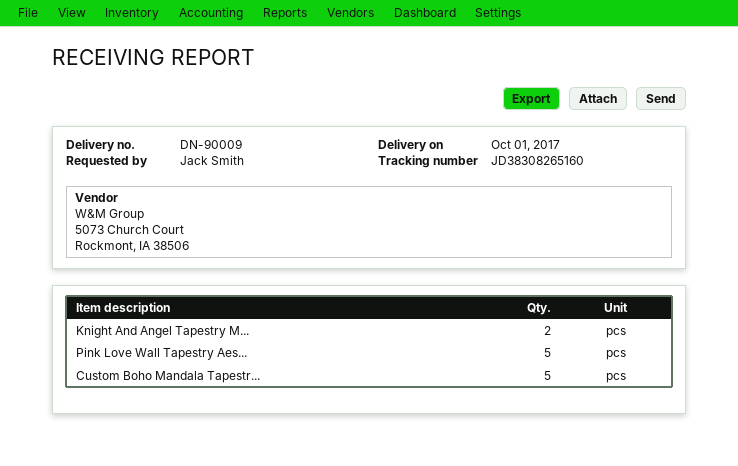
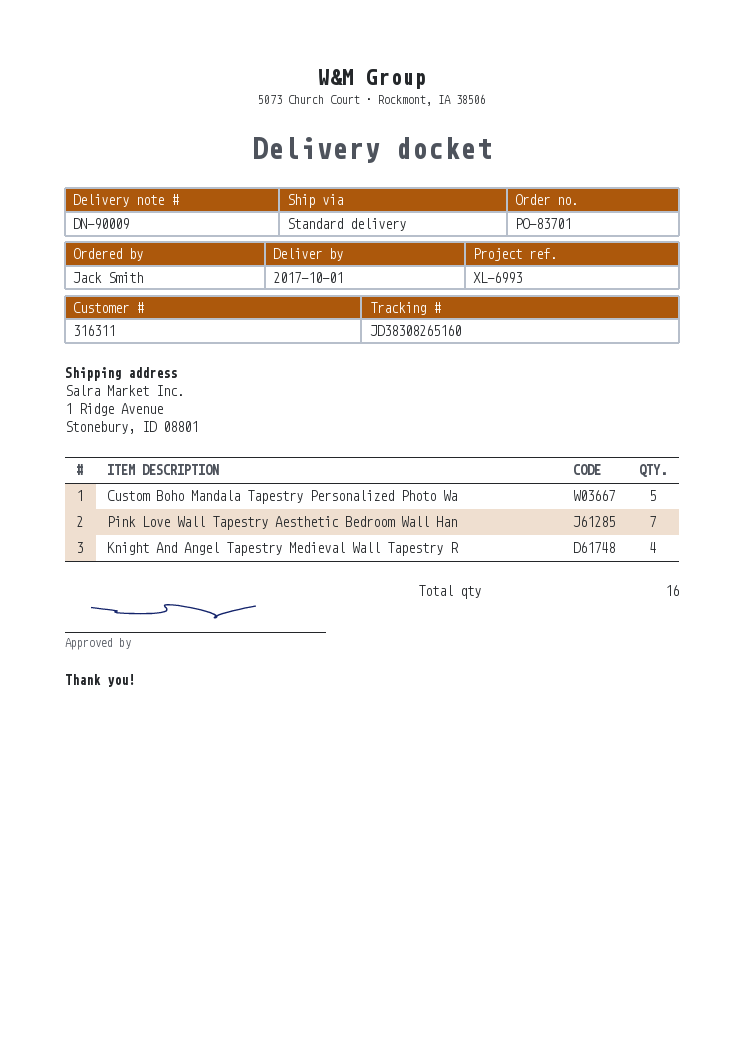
Knight And Angel Tapestry M...: 2 -> 4
Pink Love Wall Tapestry Aes...: 5 -> 7

